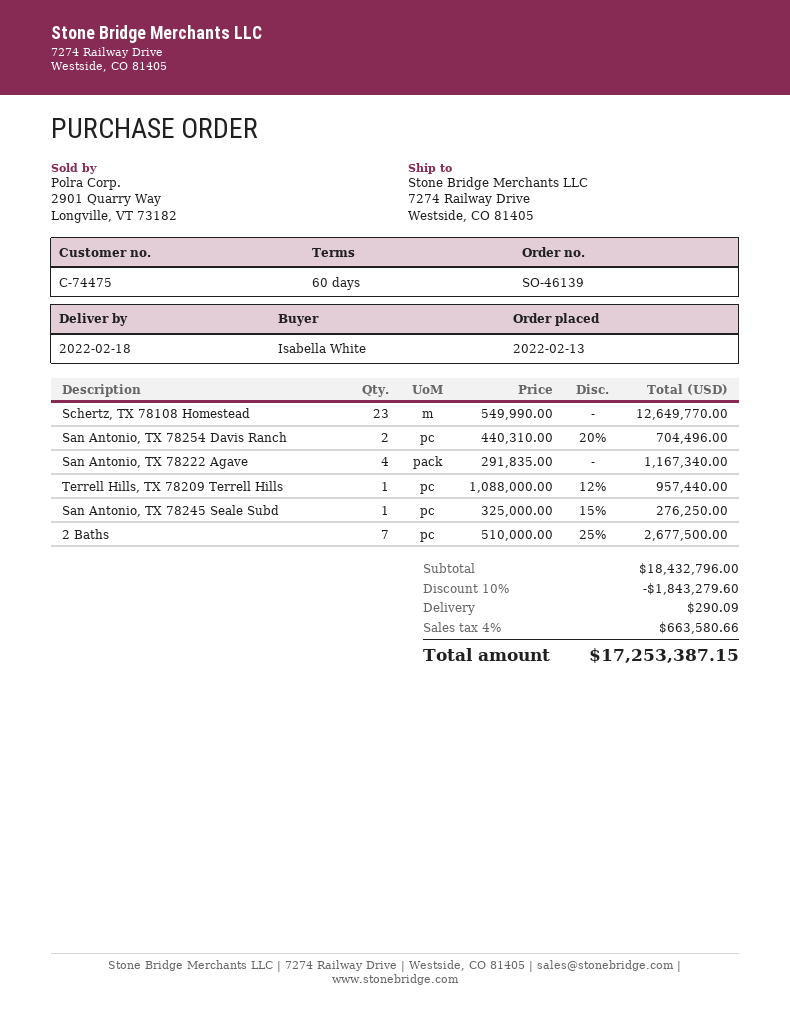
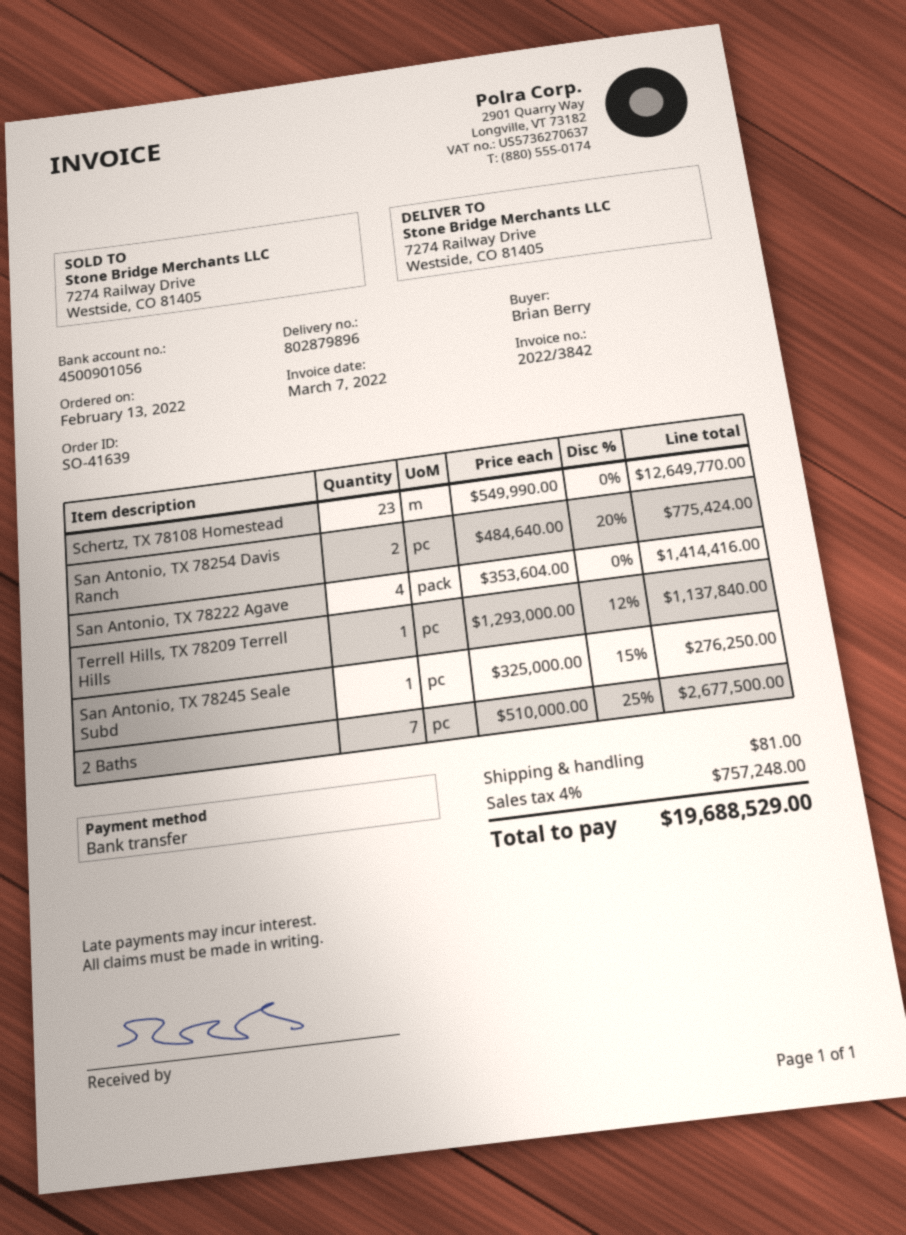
order number: SO-46139 -> SO-41639
ordered by: Isabella White -> Brian Berry
San Antonio, TX 78254 Davis Ranch: 2 x 440310.00 - 20% = 704496.00 -> 2 x 484640.00 - 20% = 775424.00
San Antonio, TX 78222 Agave: 4 x 291835.00 = 1167340.00 -> 4 x 353604.00 = 1414416.00
Terrell Hills, TX 78209 Terrell Hills: 1 x 1088000.00 - 12% = 957440.00 -> 1 x 1293000.00 - 12% = 1137840.00
discount: 10% = 1843279.60 -> none
shipping: 290.09 -> 81.00
tax: 4% = 663580.66 -> 4% = 757248.00
total: 17253387.15 -> 19688529.00

